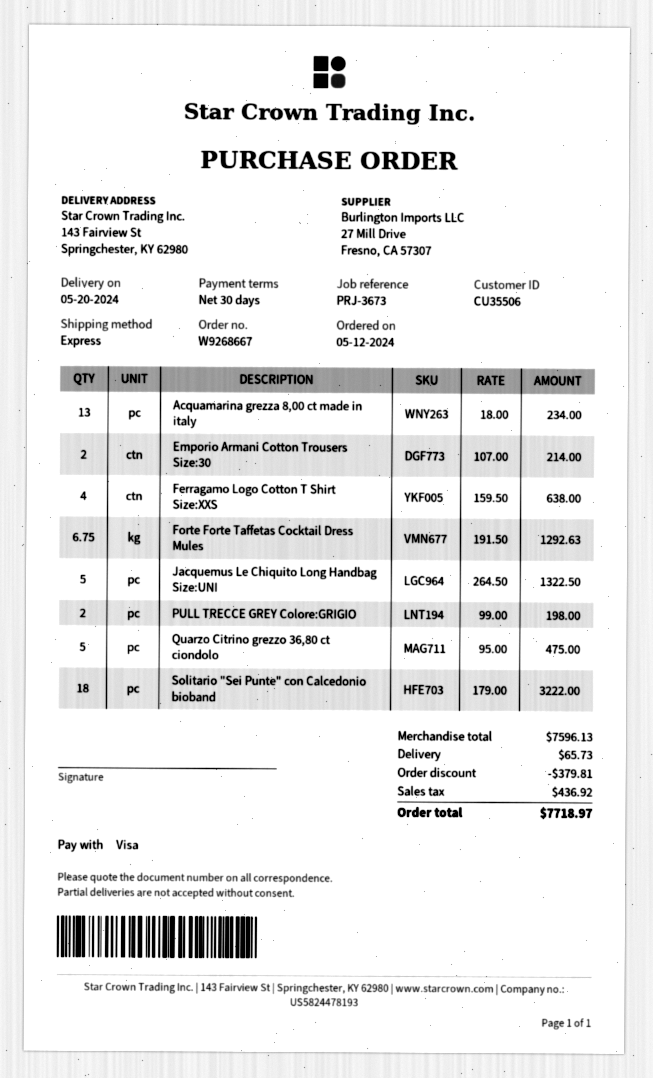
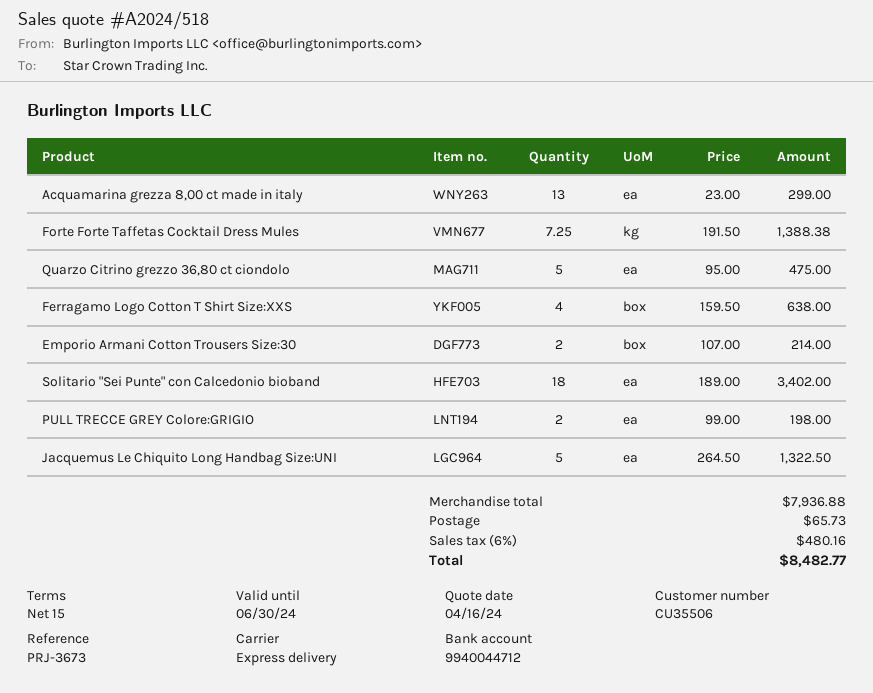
payment terms: 30 days -> 15 days
Acquamarina grezza 8,00 ct made in italy: 13 x 18.00 = 234.00 -> 13 x 23.00 = 299.00
Forte Forte Taffetas Cocktail Dress Mules: 6.75 x 191.50 = 1292.63 -> 7.25 x 191.50 = 1388.38
Solitario "Sei Punte" con Calcedonio bioband: 18 x 179.00 = 3222.00 -> 18 x 189.00 = 3402.00
subtotal: 7596.13 -> 7936.88
discount: 379.81 -> none
tax: 436.92 -> 480.16
total: 7718.97 -> 8482.77

